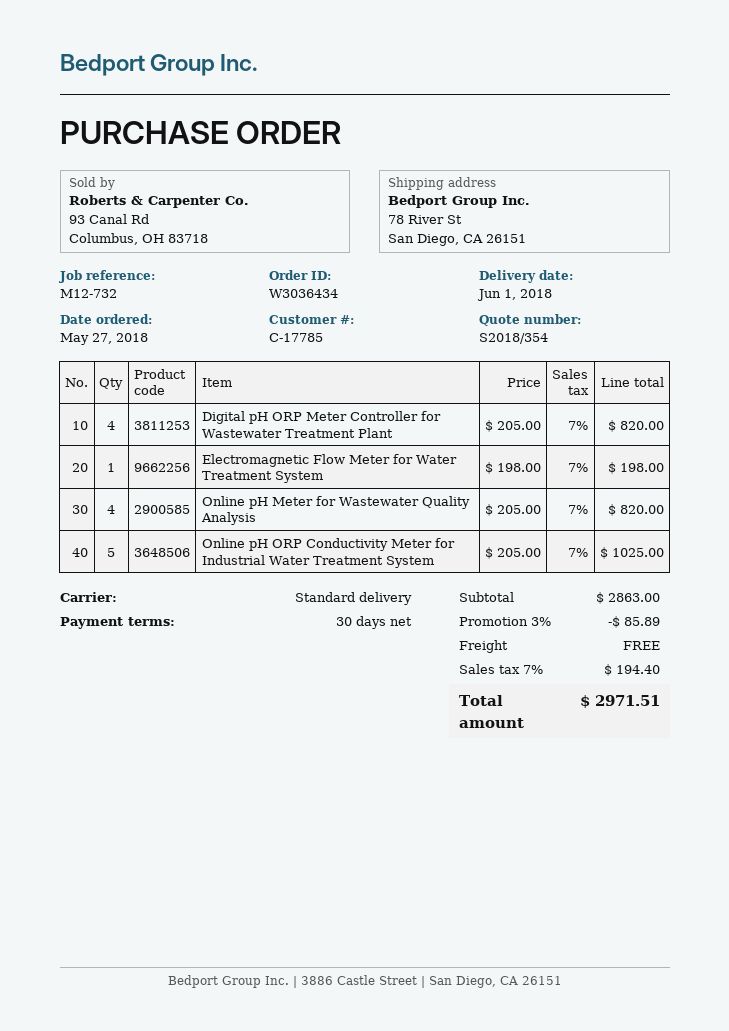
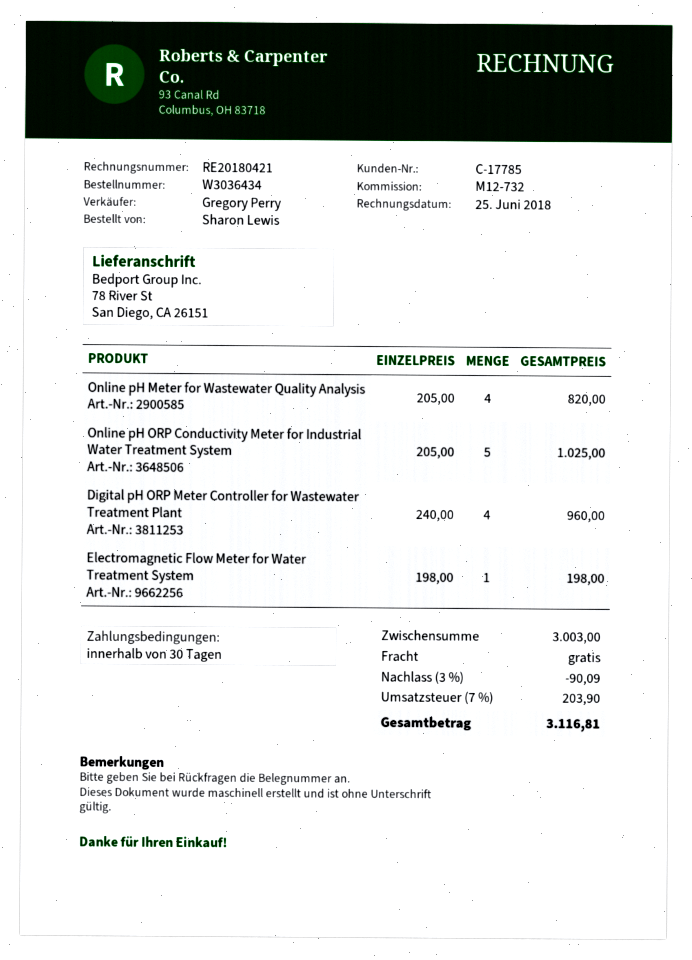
Digital pH ORP Meter Controller for Wastewater Treatment Plant: 4 x 205.00 = 820.00 -> 4 x 240.00 = 960.00
subtotal: 2863.00 -> 3003.00
discount: 3% = 85.89 -> 3% = 90.09
tax: 7% = 194.40 -> 7% = 203.90
total: 2971.51 -> 3116.81

